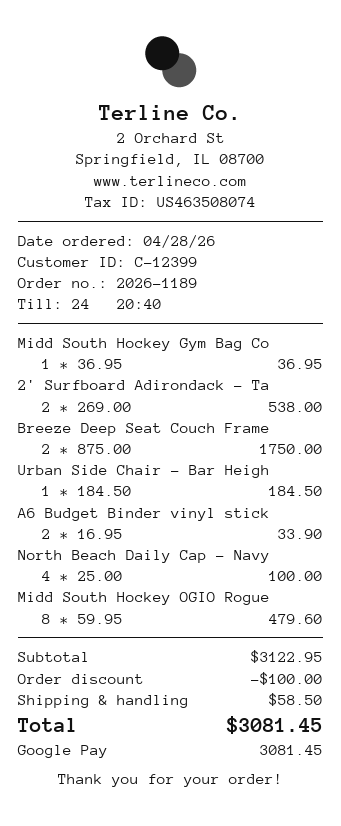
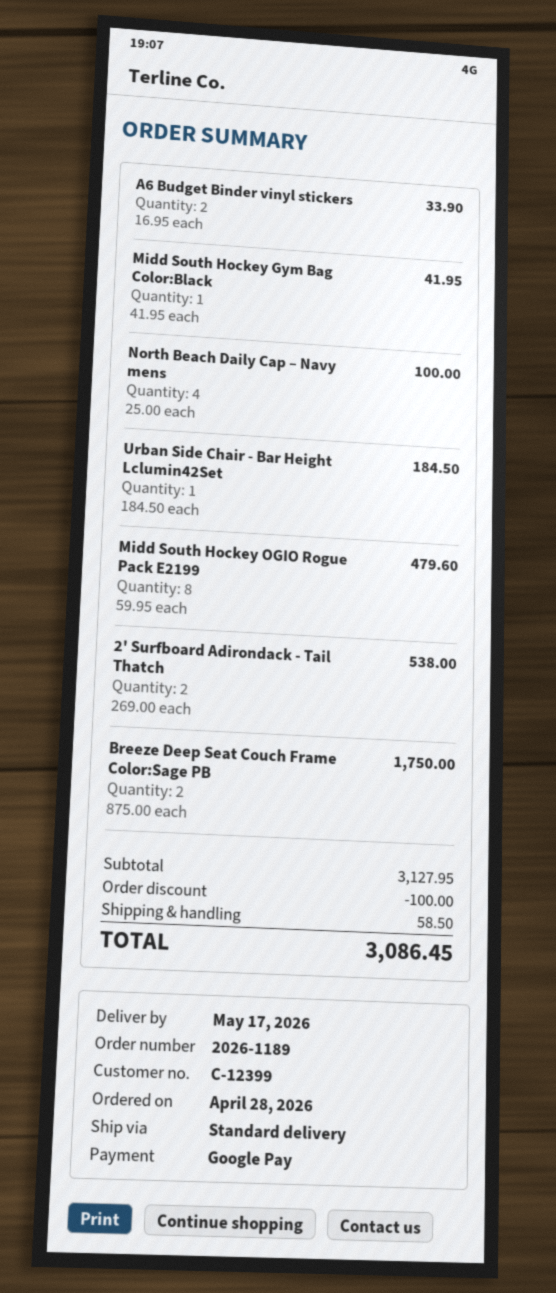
Midd South Hockey Gym Bag Co: 1 x 36.95 = 36.95 -> 1 x 41.95 = 41.95
subtotal: 3122.95 -> 3127.95
total: 3081.45 -> 3086.45

